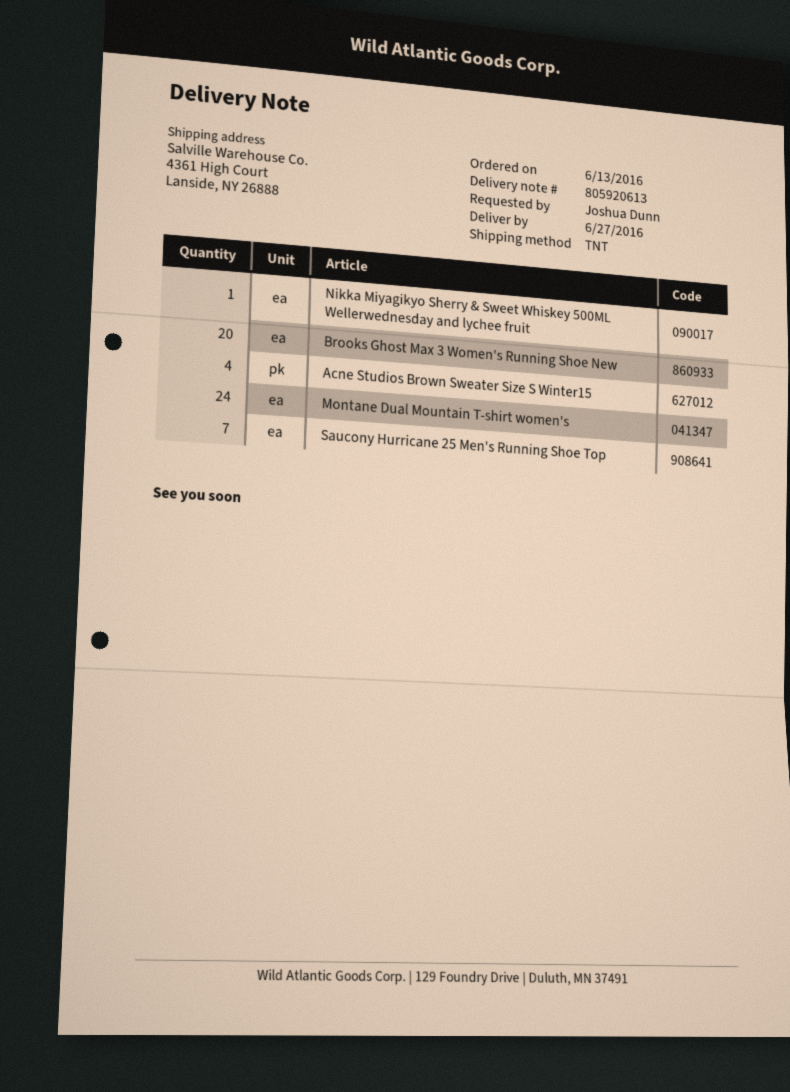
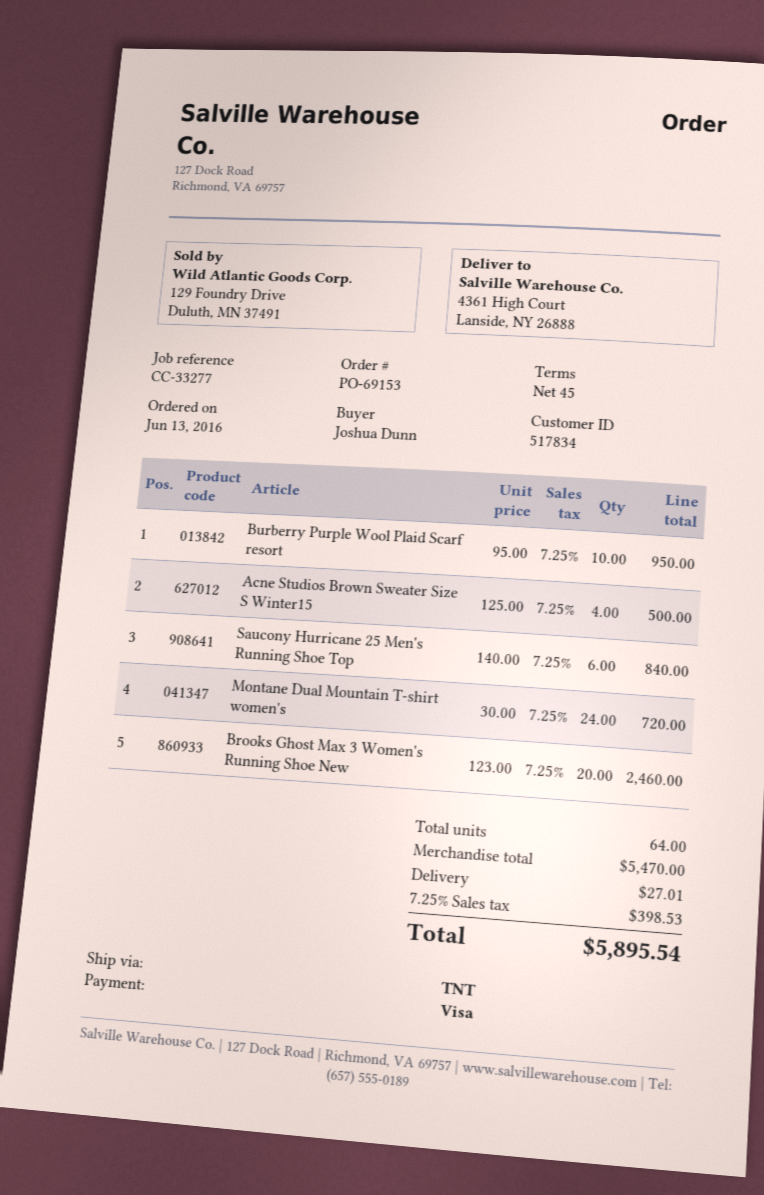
Nikka Miyagikyo Sherry & Sweet Whiskey 500ML Wellerwednesday and lychee fruit: 1 -> none
Saucony Hurricane 25 Men's Running Shoe Top: 7 -> 6
Burberry Purple Wool Plaid Scarf resort: none -> 10

